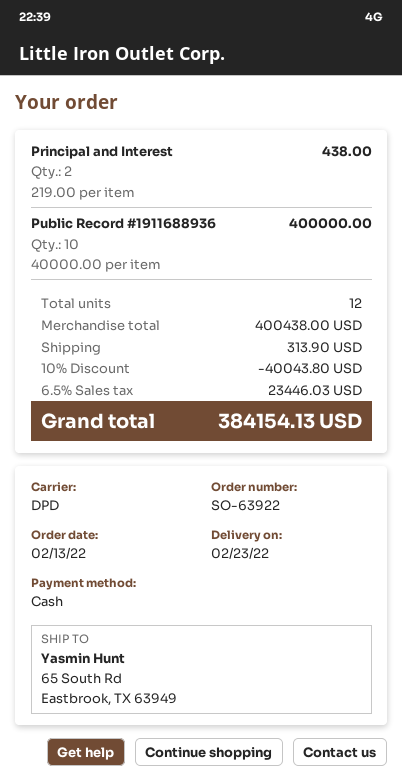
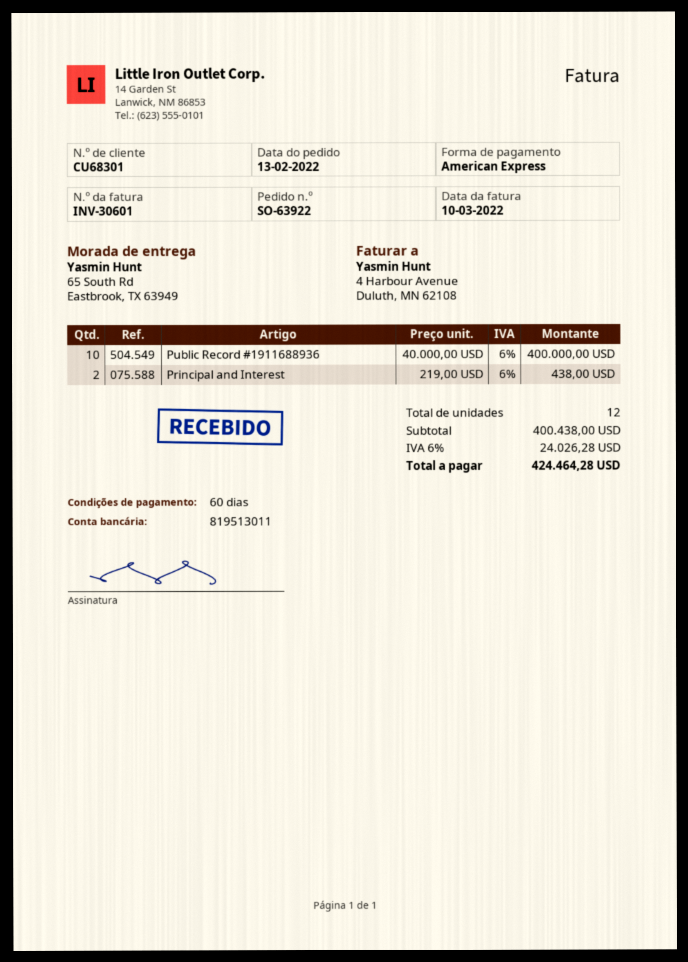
payment method: cash -> American Express
discount: 10% = 40043.80 -> none
shipping: 313.90 -> none
tax: 6.5% = 23446.03 -> 6% = 24026.28
total: 384154.13 -> 424464.28

